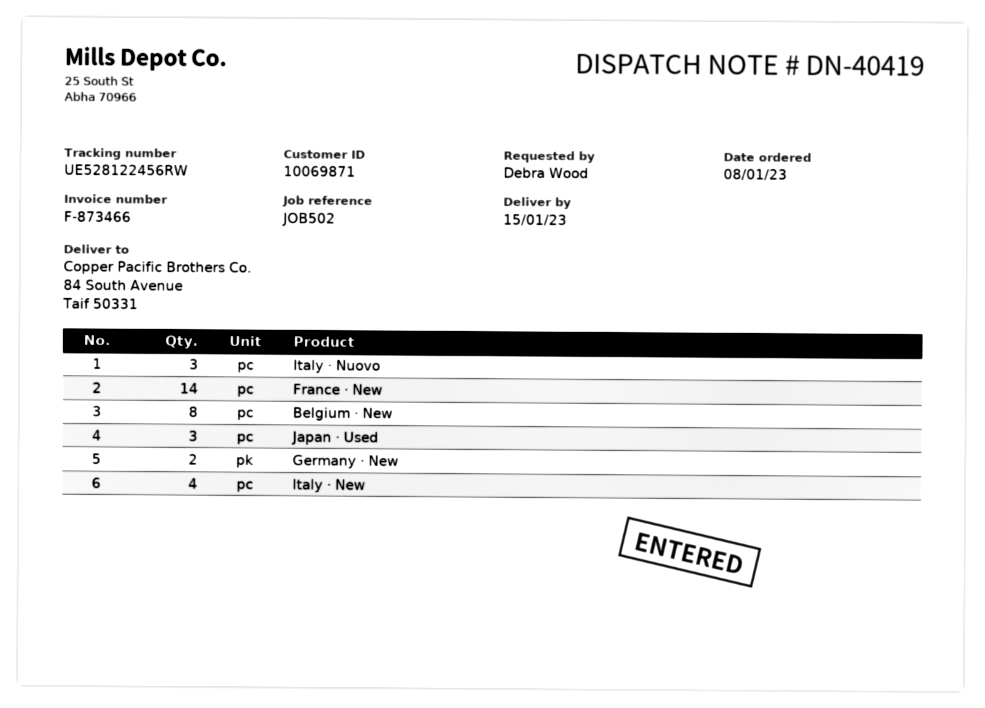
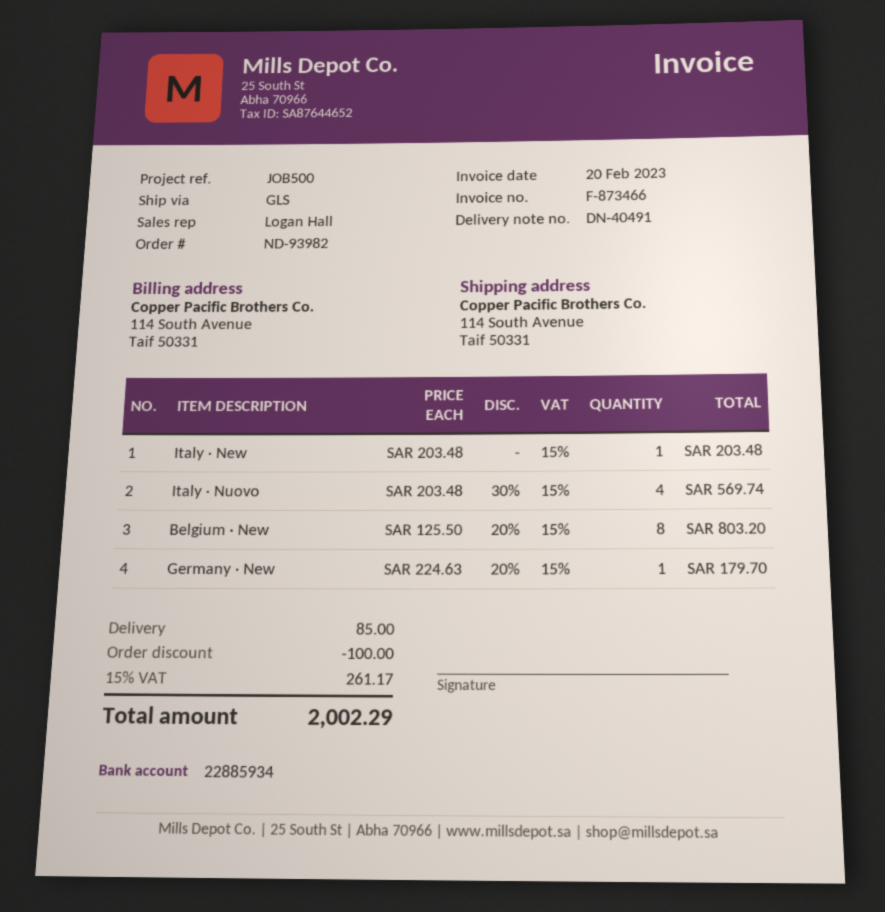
delivery note number: DN-40419 -> DN-40491
reference: JOB502 -> JOB500
ship to: 84 South Avenue, Taif 50331 -> 114 South Avenue, Taif 50331
Italy · Nuovo: 3 -> 4
France · New: 14 -> none
Japan · Used: 3 -> none
Germany · New: 2 -> 1
Italy · New: 4 -> 1

